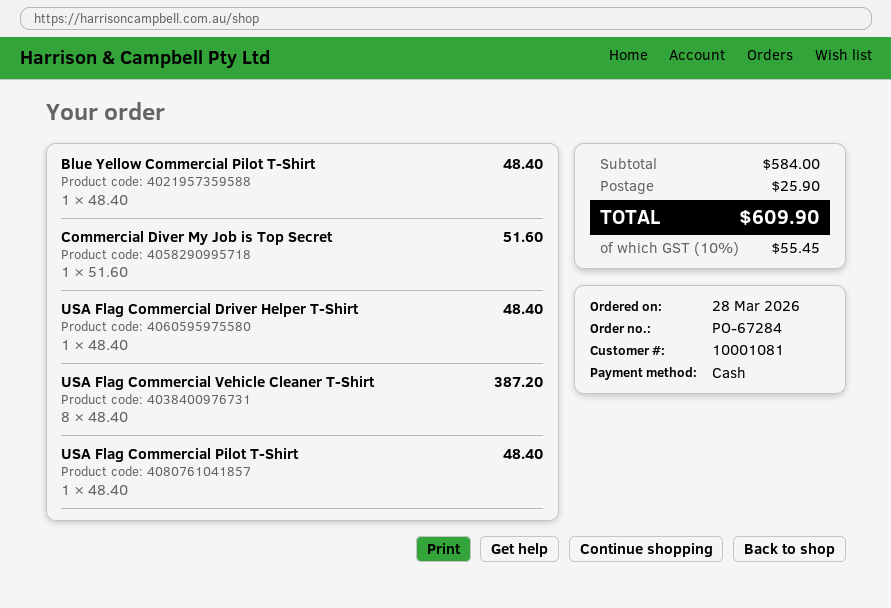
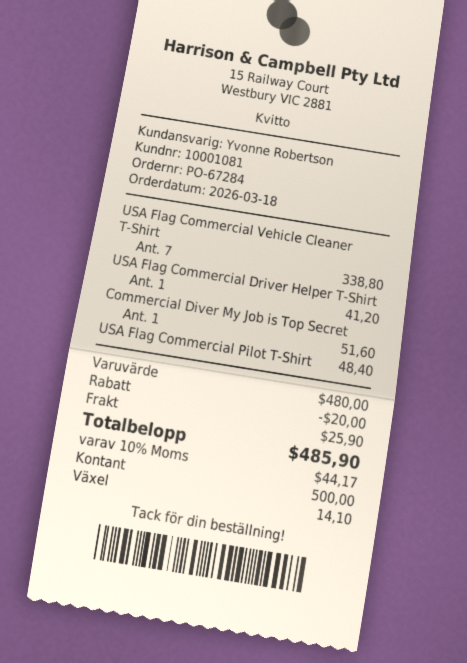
order date: 2026-03-28 -> 2026-03-18
Blue Yellow Commercial Pilot T-Shirt: 1 for 48.40 -> none
USA Flag Commercial Driver Helper T-Shirt: 1 for 48.40 -> 1 for 41.20
USA Flag Commercial Vehicle Cleaner T-Shirt: 8 for 387.20 -> 7 for 338.80
subtotal: 584.00 -> 480.00
discount: none -> 20.00
tax: 10% = 55.45 -> 10% = 44.17
total: 609.90 -> 485.90

